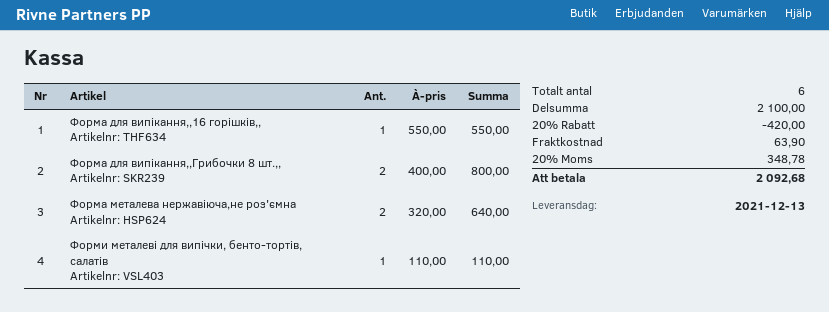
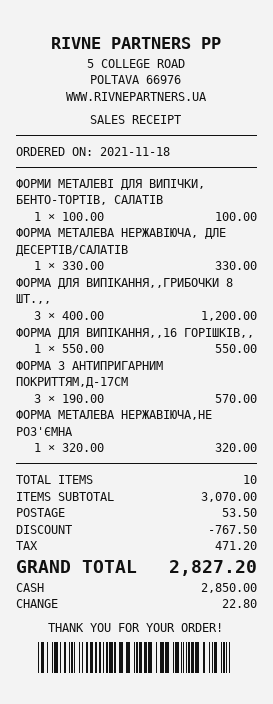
Форма для випікання,,Грибочки 8 шт.,,: 2 x 400.00 = 800.00 -> 3 x 400.00 = 1200.00
Форма металева нержавіюча,не роз'ємна: 2 x 320.00 = 640.00 -> 1 x 320.00 = 320.00
Форми металеві для випічки, бенто-тортів, салатів: 1 x 110.00 = 110.00 -> 1 x 100.00 = 100.00
ФОРМА МЕТАЛЕВА НЕРЖАВІЮЧА, ДЛЕ ДЕСЕРТІВ/САЛАТІВ: none -> 1 x 330.00 = 330.00
ФОРМА З АНТИПРИГАРНИМ ПОКРИТТЯМ,Д-17СМ: none -> 3 x 190.00 = 570.00
total quantity: 6 -> 10
subtotal: 2100.00 -> 3070.00
discount: 420.00 -> 767.50
shipping: 63.90 -> 53.50
tax: 348.78 -> 471.20
total: 2092.68 -> 2827.20

